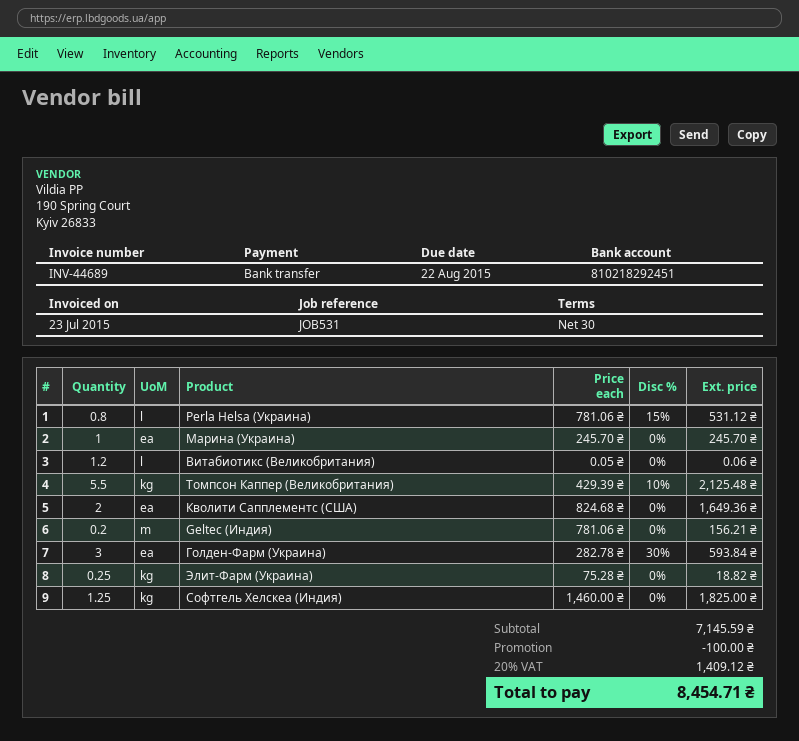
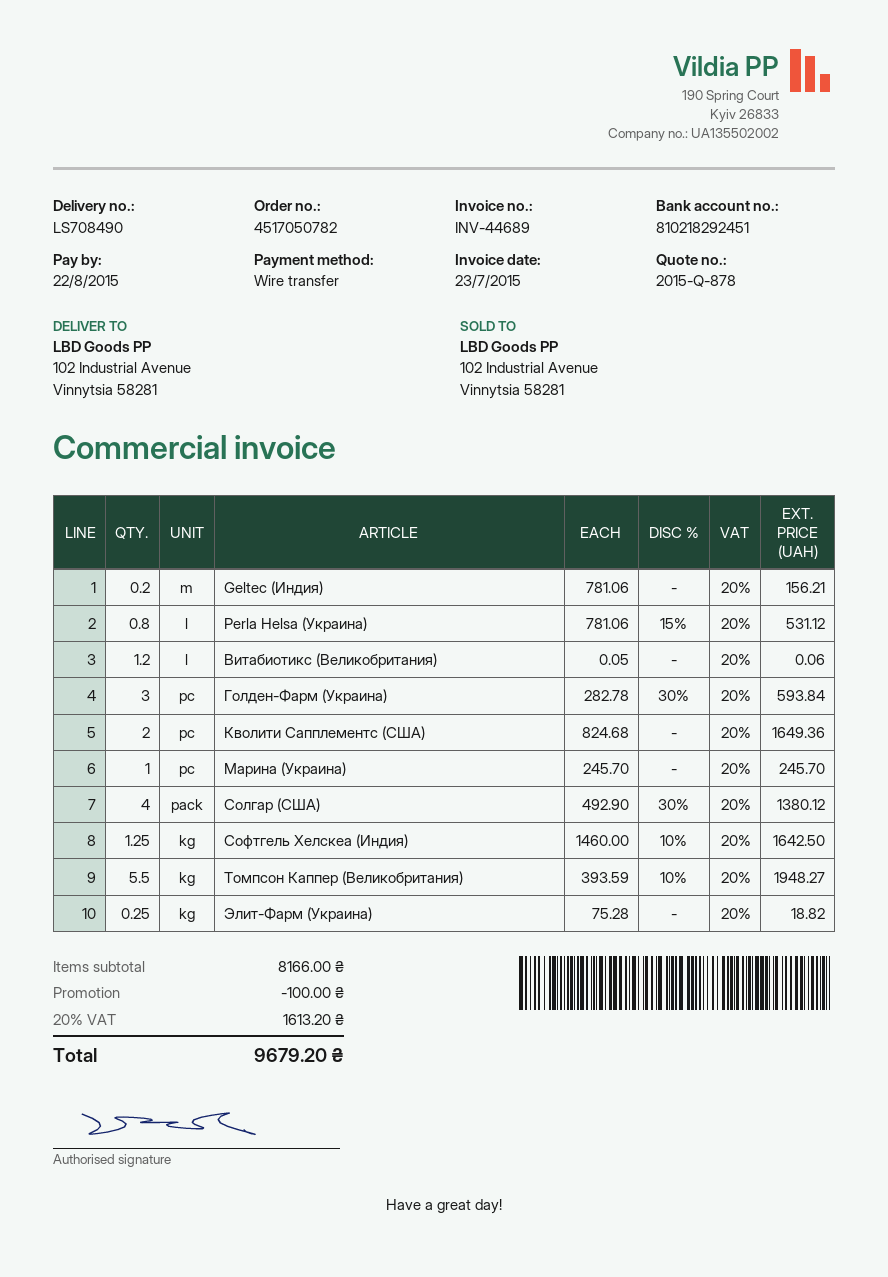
Томпсон Каппер (Великобритания): 5.5 x 429.39 - 10% = 2125.48 -> 5.5 x 393.59 - 10% = 1948.27
Софтгель Хелскеа (Индия): 1.25 x 1460.00 = 1825.00 -> 1.25 x 1460.00 - 10% = 1642.50
Солгар (США): none -> 4 x 492.90 - 30% = 1380.12
subtotal: 7145.59 -> 8166.00
tax: 20% = 1409.12 -> 20% = 1613.20
total: 8454.71 -> 9679.20

